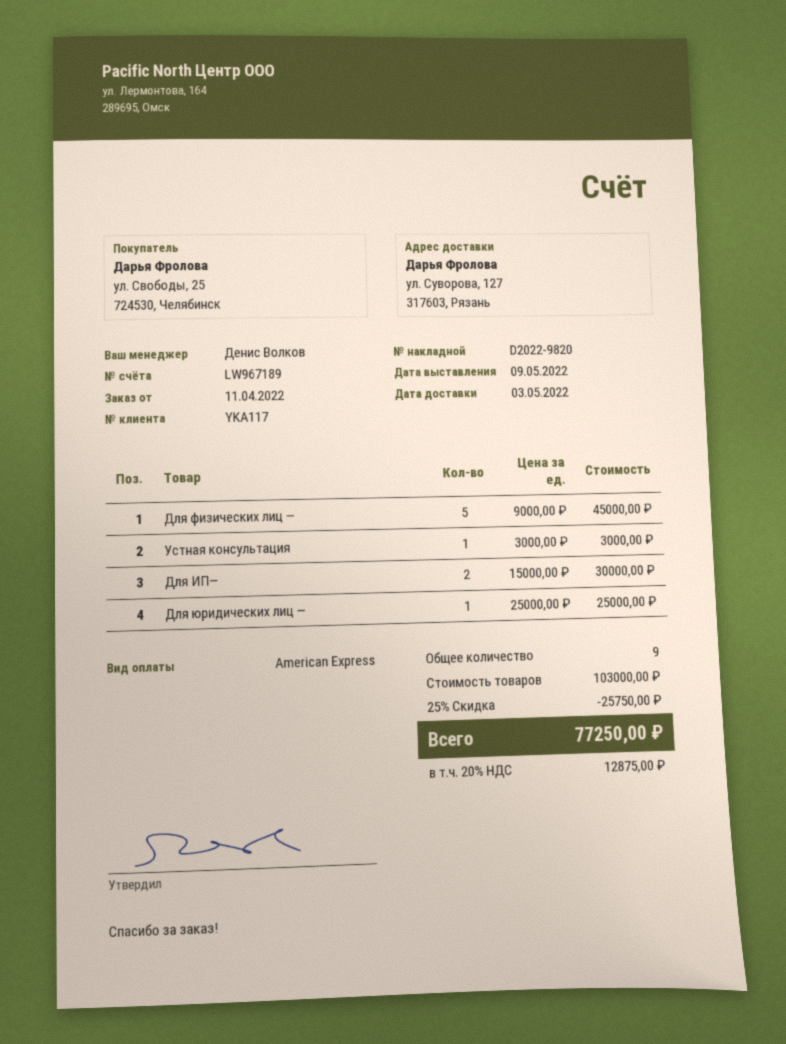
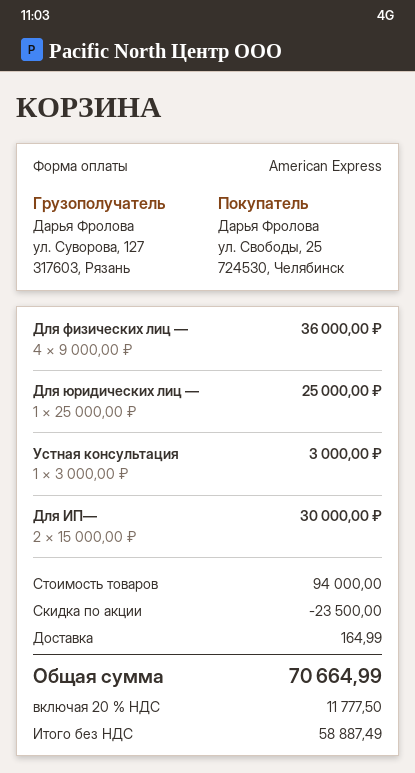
Для физических лиц —: 5 x 9000.00 = 45000.00 -> 4 x 9000.00 = 36000.00
subtotal: 103000.00 -> 94000.00
discount: 25750.00 -> 23500.00
shipping: none -> 164.99
tax: 20% = 12875.00 -> 20% = 11777.50
total: 77250.00 -> 70664.99

